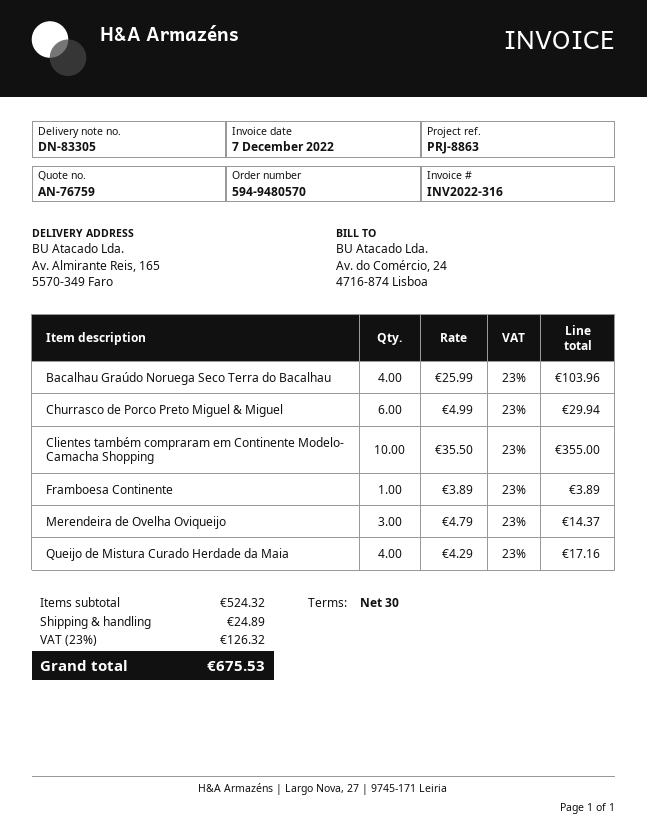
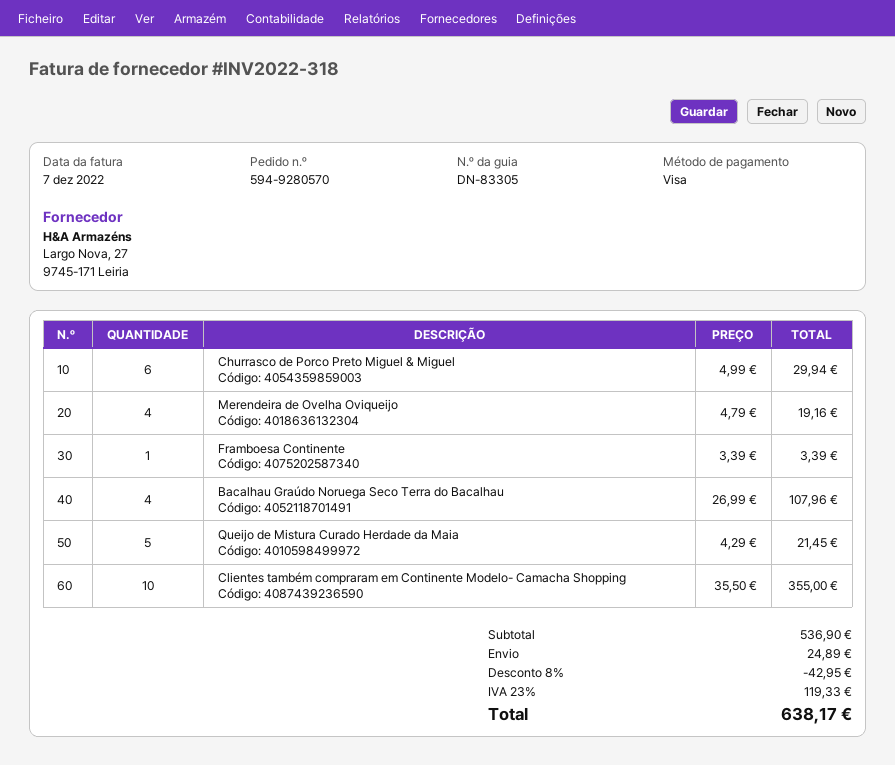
order number: 594-9480570 -> 594-9280570
invoice number: INV2022-316 -> INV2022-318
Bacalhau Graúdo Noruega Seco Terra do Bacalhau: 4 x 25.99 = 103.96 -> 4 x 26.99 = 107.96
Framboesa Continente: 1 x 3.89 = 3.89 -> 1 x 3.39 = 3.39
Merendeira de Ovelha Oviqueijo: 3 x 4.79 = 14.37 -> 4 x 4.79 = 19.16
Queijo de Mistura Curado Herdade da Maia: 4 x 4.29 = 17.16 -> 5 x 4.29 = 21.45
subtotal: 524.32 -> 536.90
discount: none -> 8% = 42.95
tax: 23% = 126.32 -> 23% = 119.33
total: 675.53 -> 638.17

